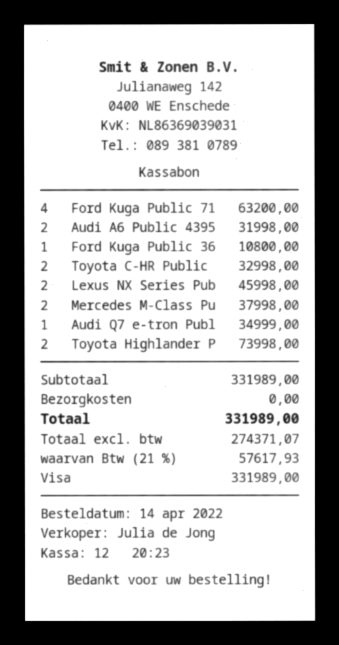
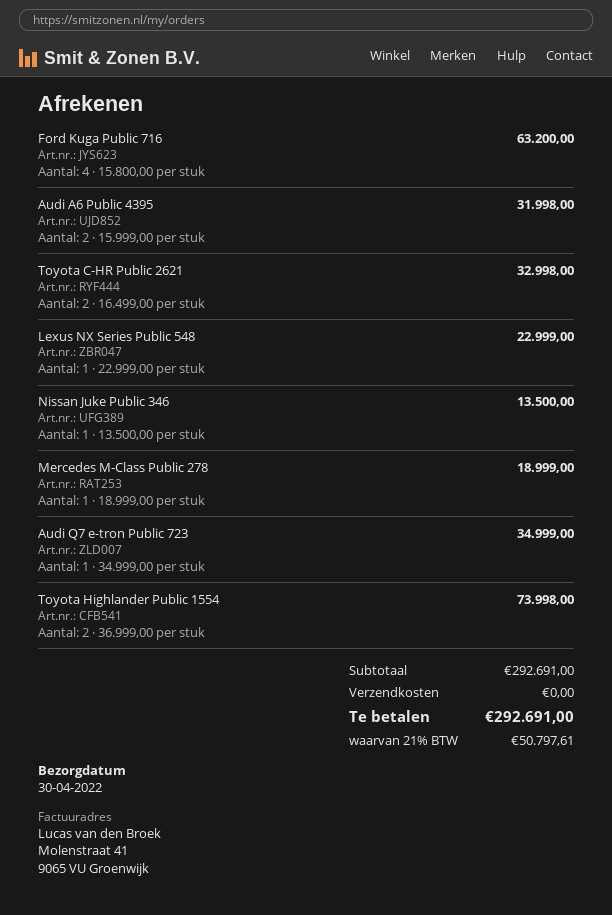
Ford Kuga Public 36: 1 for 10800.00 -> none
Lexus NX Series Pub: 2 for 45998.00 -> 1 for 22999.00
Mercedes M-Class Pu: 2 for 37998.00 -> 1 for 18999.00
Nissan Juke Public 346: none -> 1 for 13500.00
subtotal: 331989.00 -> 292691.00
tax: 21% = 57617.93 -> 21% = 50797.61
total: 331989.00 -> 292691.00

